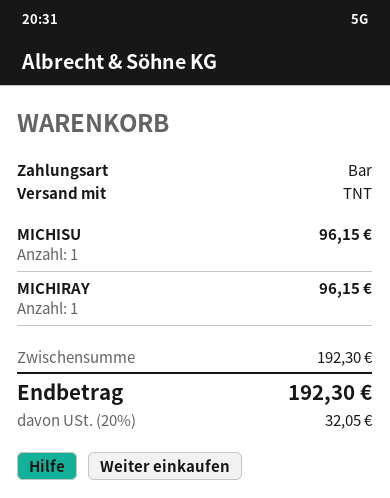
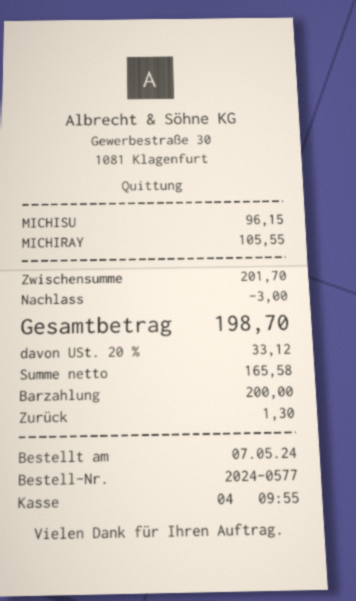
MICHIRAY: 1 for 96.15 -> 1 for 105.55
subtotal: 192.30 -> 201.70
discount: none -> 3.00
tax: 20% = 32.05 -> 20% = 33.12
total: 192.30 -> 198.70

